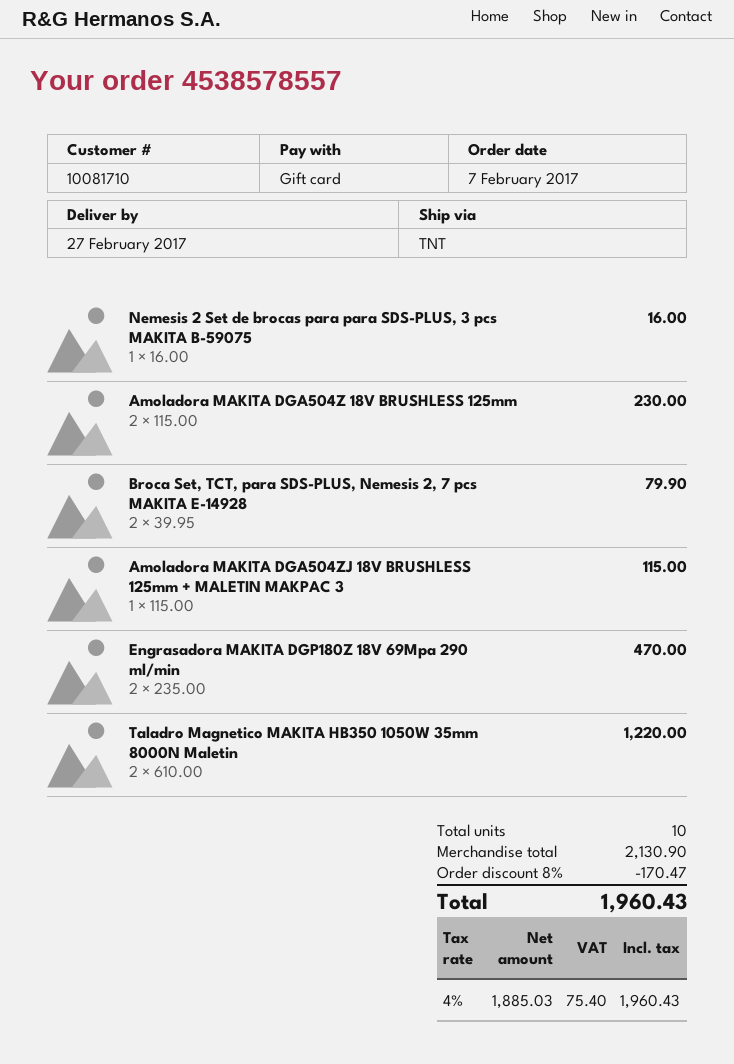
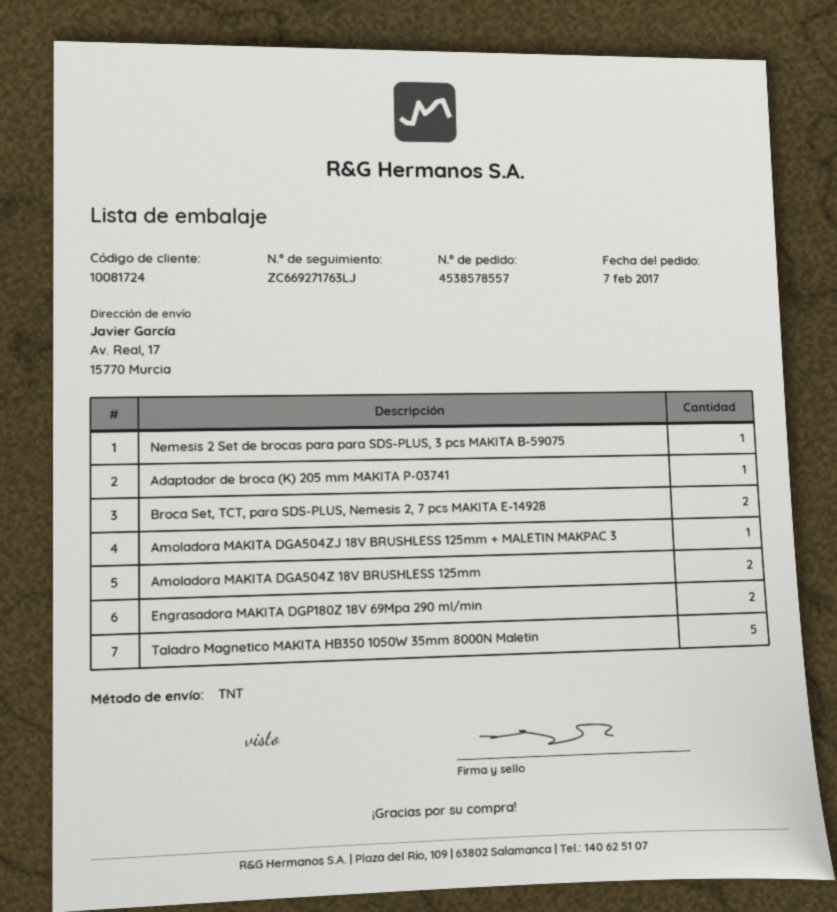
customer number: 10081710 -> 10081724
Taladro Magnetico MAKITA HB350 1050W 35mm 8000N Maletin: 2 -> 5
Adaptador de broca (K) 205 mm MAKITA P-03741: none -> 1

